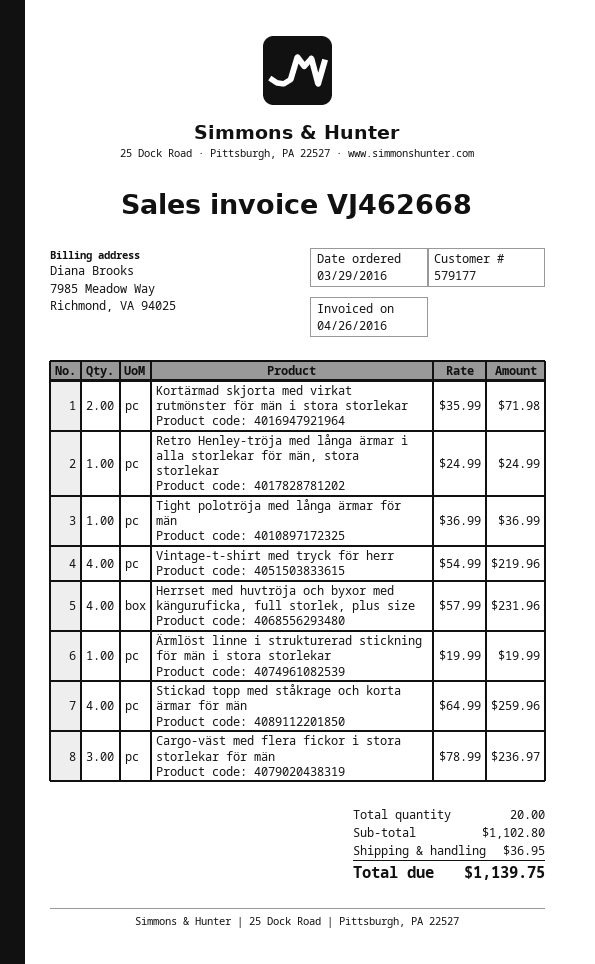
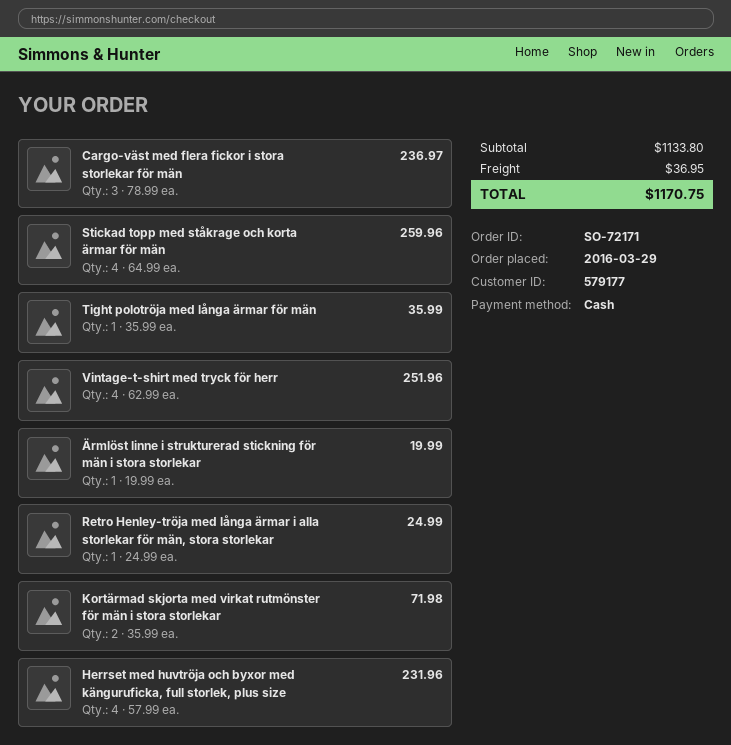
Tight polotröja med långa ärmar för män: 1 x 36.99 = 36.99 -> 1 x 35.99 = 35.99
Vintage-t-shirt med tryck för herr: 4 x 54.99 = 219.96 -> 4 x 62.99 = 251.96
subtotal: 1102.80 -> 1133.80
total: 1139.75 -> 1170.75

